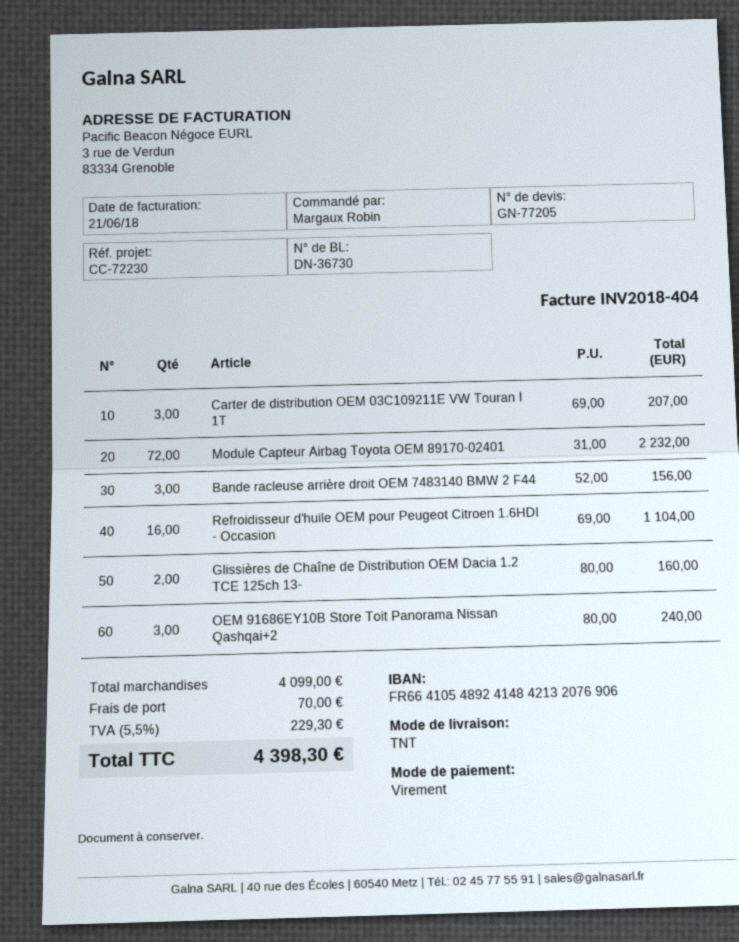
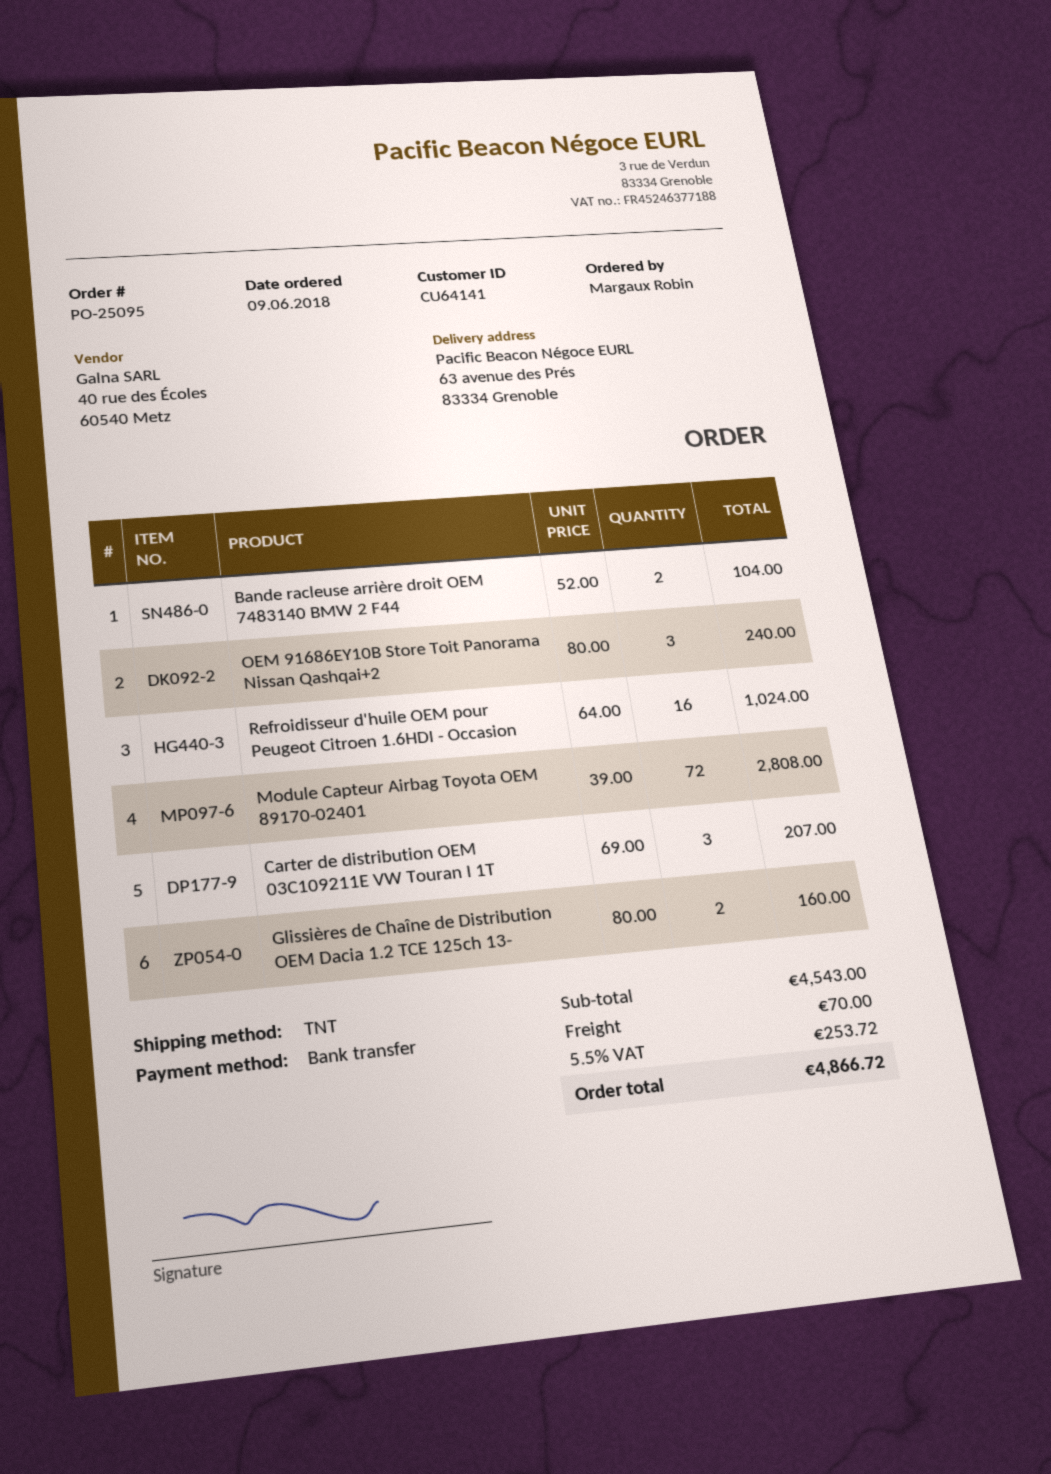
Module Capteur Airbag Toyota OEM 89170-02401: 72 x 31.00 = 2232.00 -> 72 x 39.00 = 2808.00
Bande racleuse arrière droit OEM 7483140 BMW 2 F44: 3 x 52.00 = 156.00 -> 2 x 52.00 = 104.00
Refroidisseur d'huile OEM pour Peugeot Citroen 1.6HDI - Occasion: 16 x 69.00 = 1104.00 -> 16 x 64.00 = 1024.00
subtotal: 4099.00 -> 4543.00
tax: 5.5% = 229.30 -> 5.5% = 253.72
total: 4398.30 -> 4866.72

